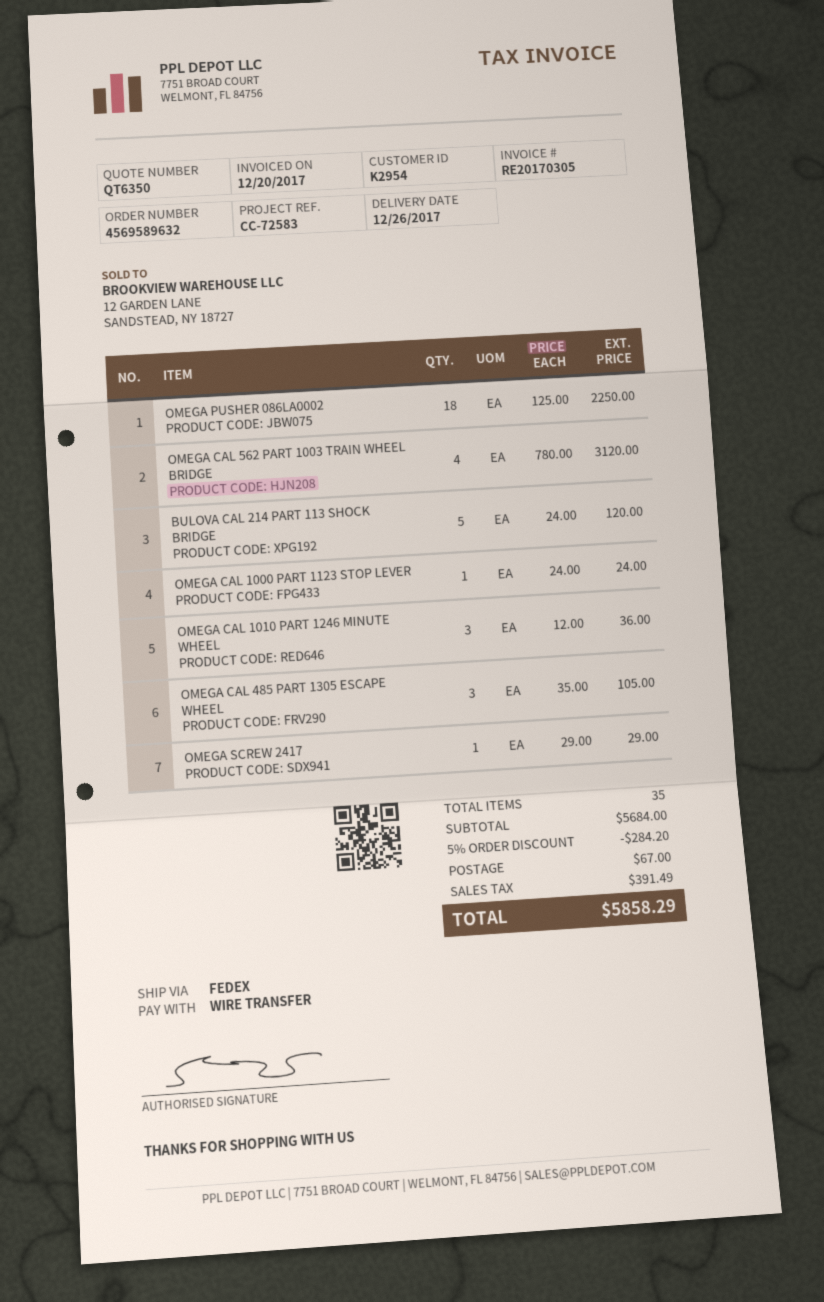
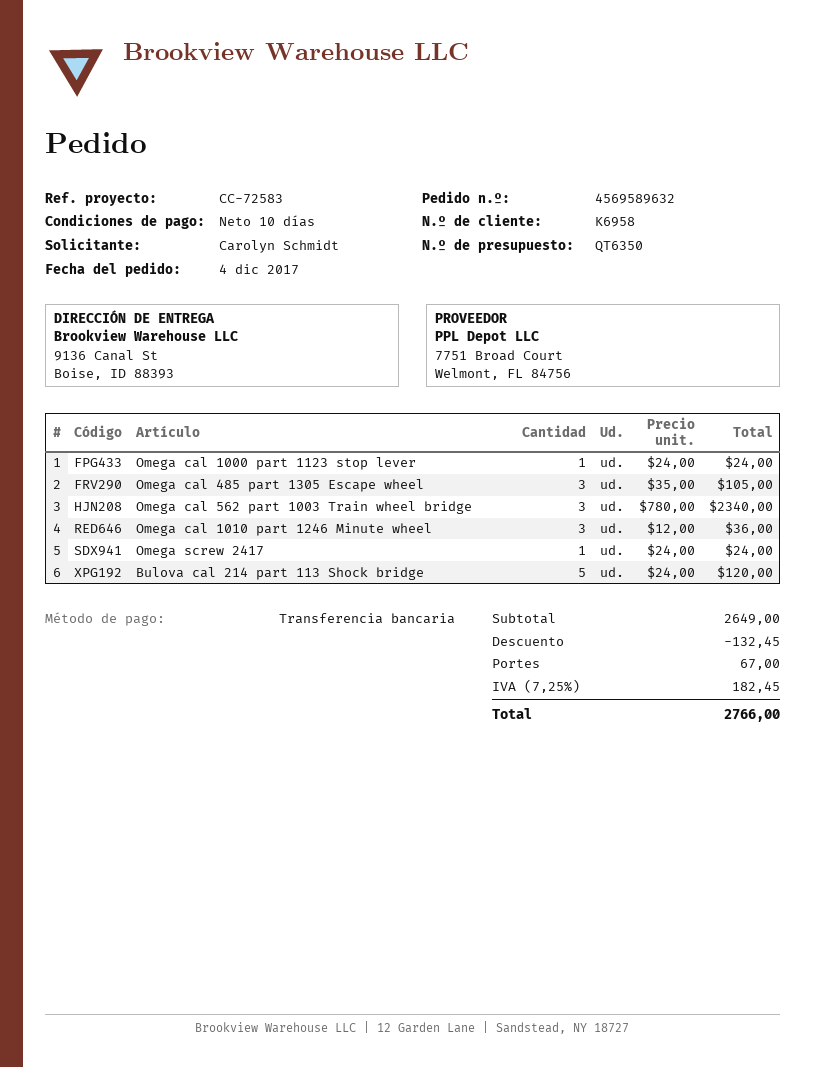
customer number: K2954 -> K6958
OMEGA PUSHER 086LA0002: 18 x 125.00 = 2250.00 -> none
OMEGA CAL 562 PART 1003 TRAIN WHEEL BRIDGE: 4 x 780.00 = 3120.00 -> 3 x 780.00 = 2340.00
OMEGA SCREW 2417: 1 x 29.00 = 29.00 -> 1 x 24.00 = 24.00
subtotal: 5684.00 -> 2649.00
discount: 284.20 -> 132.45
tax: 391.49 -> 182.45
total: 5858.29 -> 2766.00

